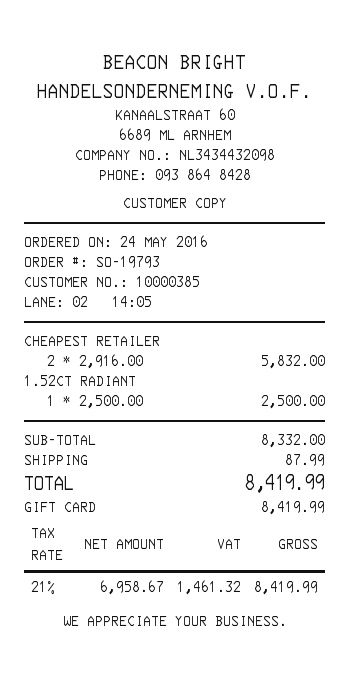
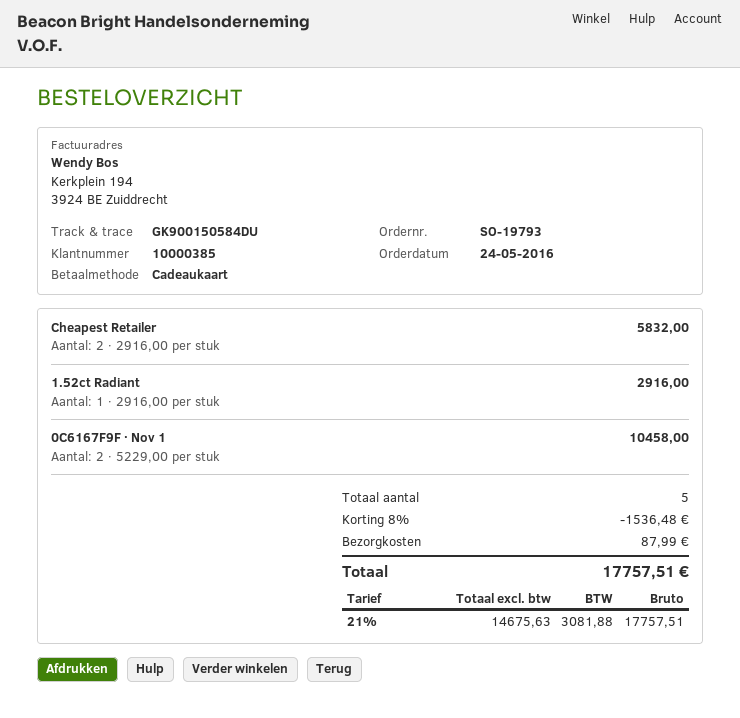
1.52CT RADIANT: 1 x 2500.00 = 2500.00 -> 1 x 2916.00 = 2916.00
0C6167F9F · Nov 1: none -> 2 x 5229.00 = 10458.00
discount: none -> 8% = 1536.48
net: 6958.67 -> 14675.63
tax: 21% = 1461.32 -> 21% = 3081.88
total: 8419.99 -> 17757.51

